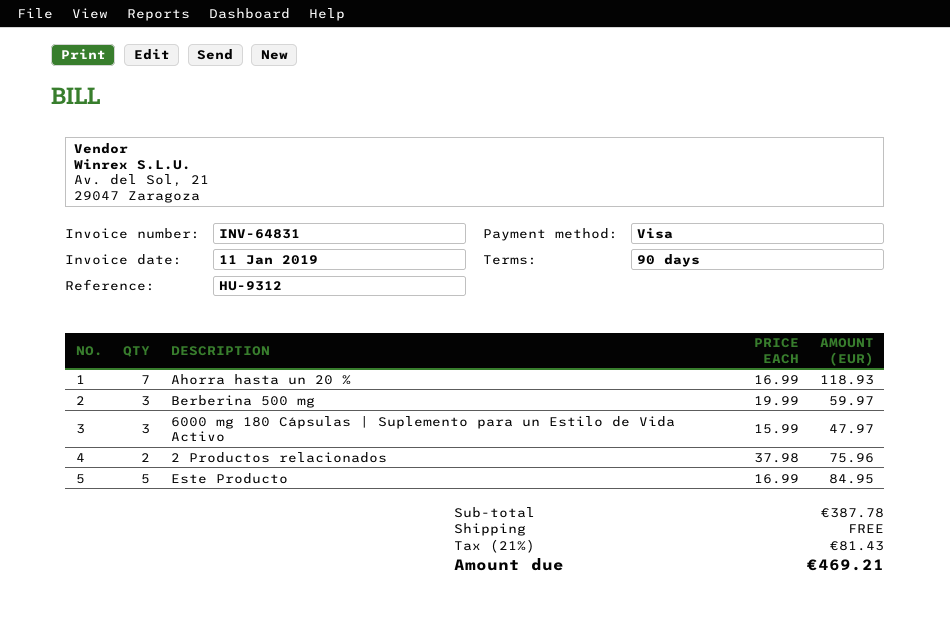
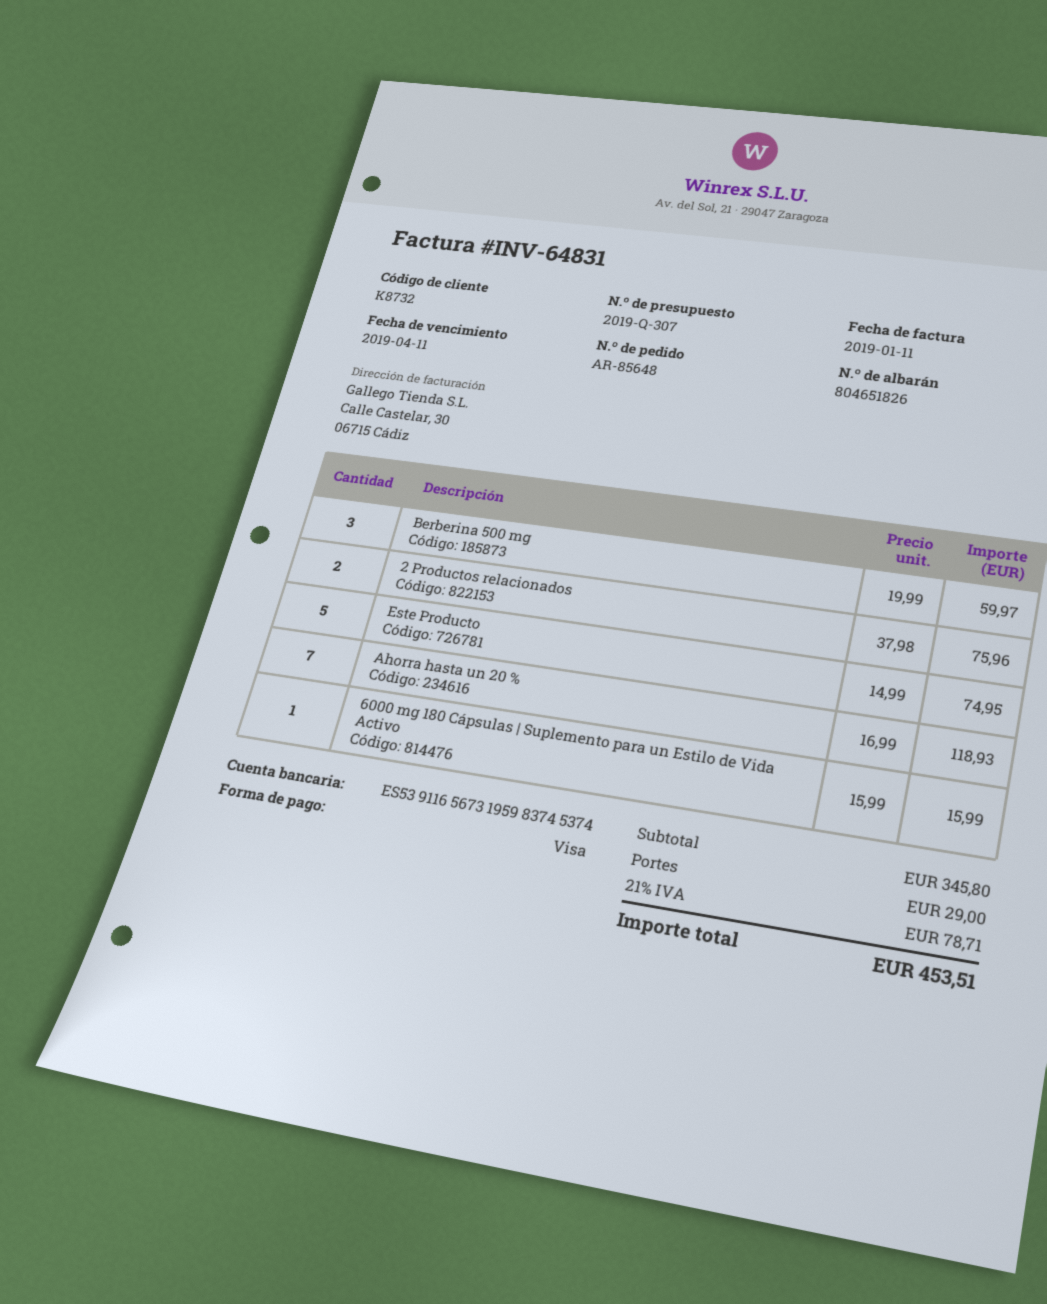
6000 mg 180 Cápsulas | Suplemento para un Estilo de Vida Activo: 3 x 15.99 = 47.97 -> 1 x 15.99 = 15.99
Este Producto: 5 x 16.99 = 84.95 -> 5 x 14.99 = 74.95
subtotal: 387.78 -> 345.80
shipping: 0.00 -> 29.00
tax: 21% = 81.43 -> 21% = 78.71
total: 469.21 -> 453.51

